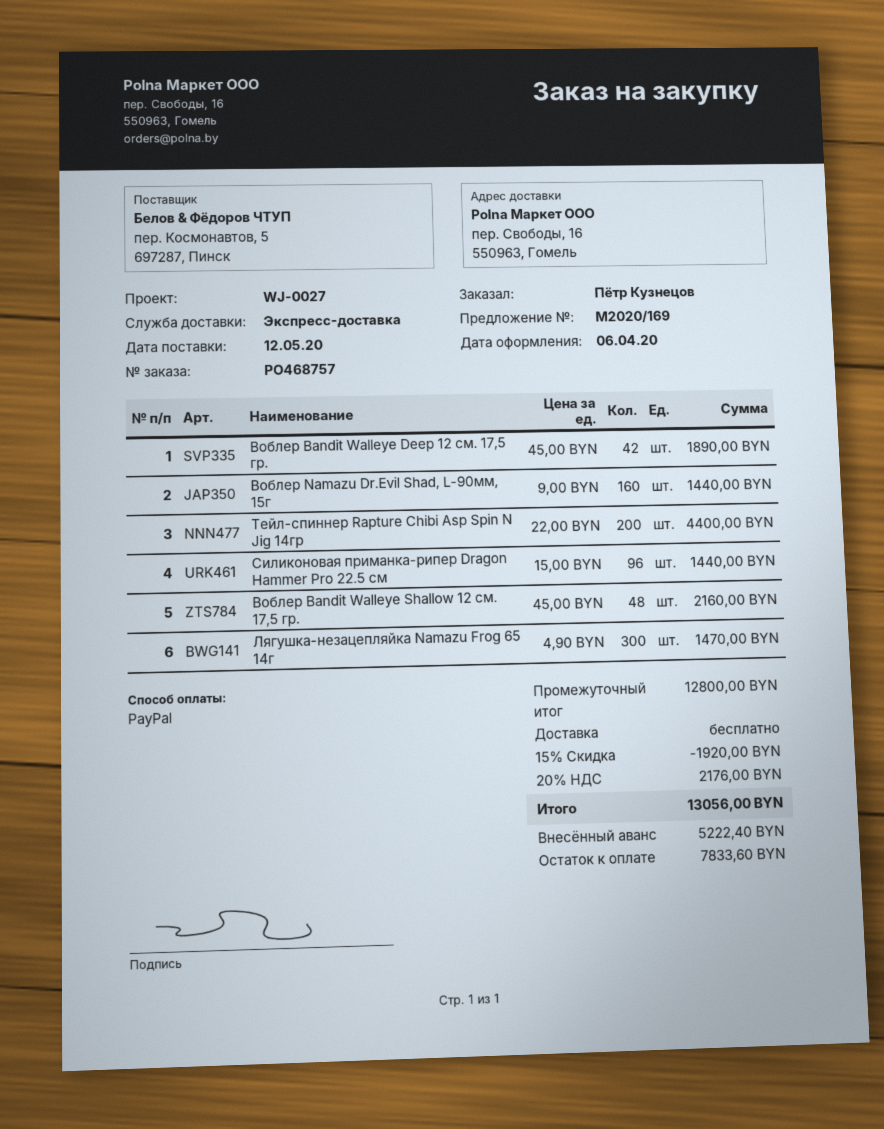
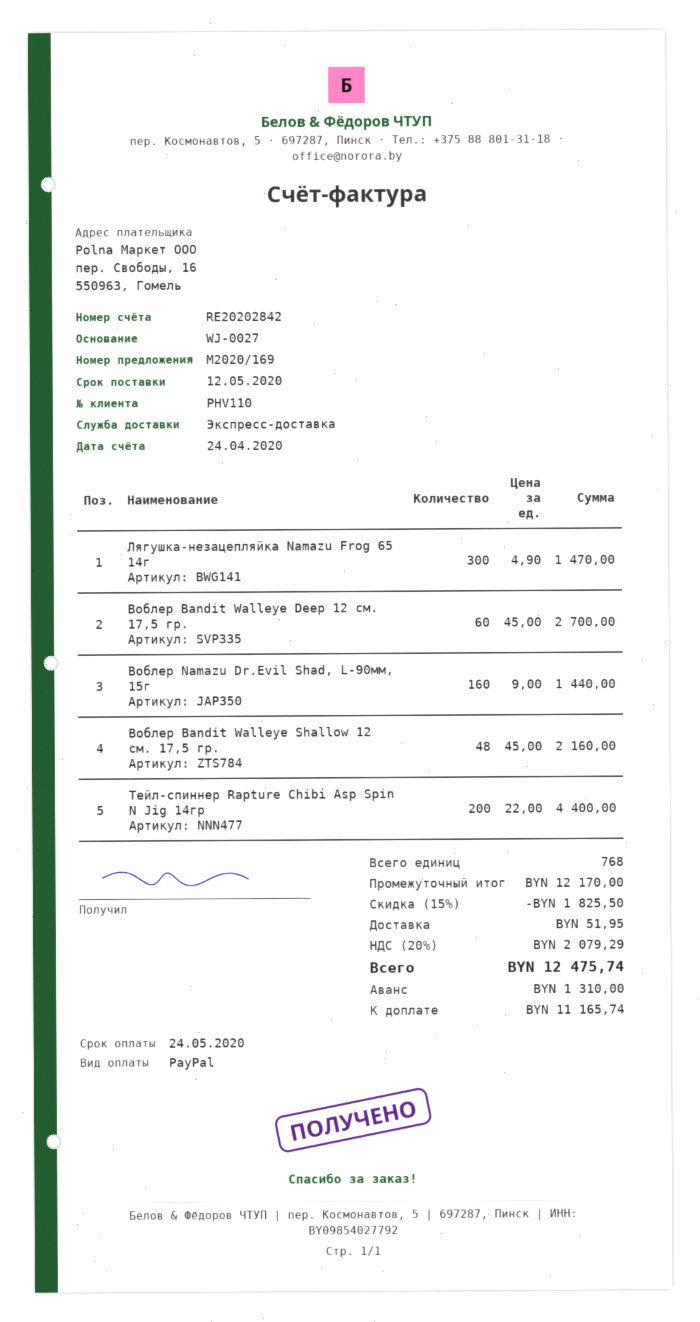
Воблер Bandit Walleye Deep 12 см. 17,5 гр.: 42 x 45.00 = 1890.00 -> 60 x 45.00 = 2700.00
Силиконовая приманка-рипер Dragon Hammer Pro 22.5 см: 96 x 15.00 = 1440.00 -> none
subtotal: 12800.00 -> 12170.00
discount: 15% = 1920.00 -> 15% = 1825.50
shipping: 0.00 -> 51.95
tax: 20% = 2176.00 -> 20% = 2079.29
total: 13056.00 -> 12475.74
deposit: 5222.40 -> 1310.00
balance: 7833.60 -> 11165.74

